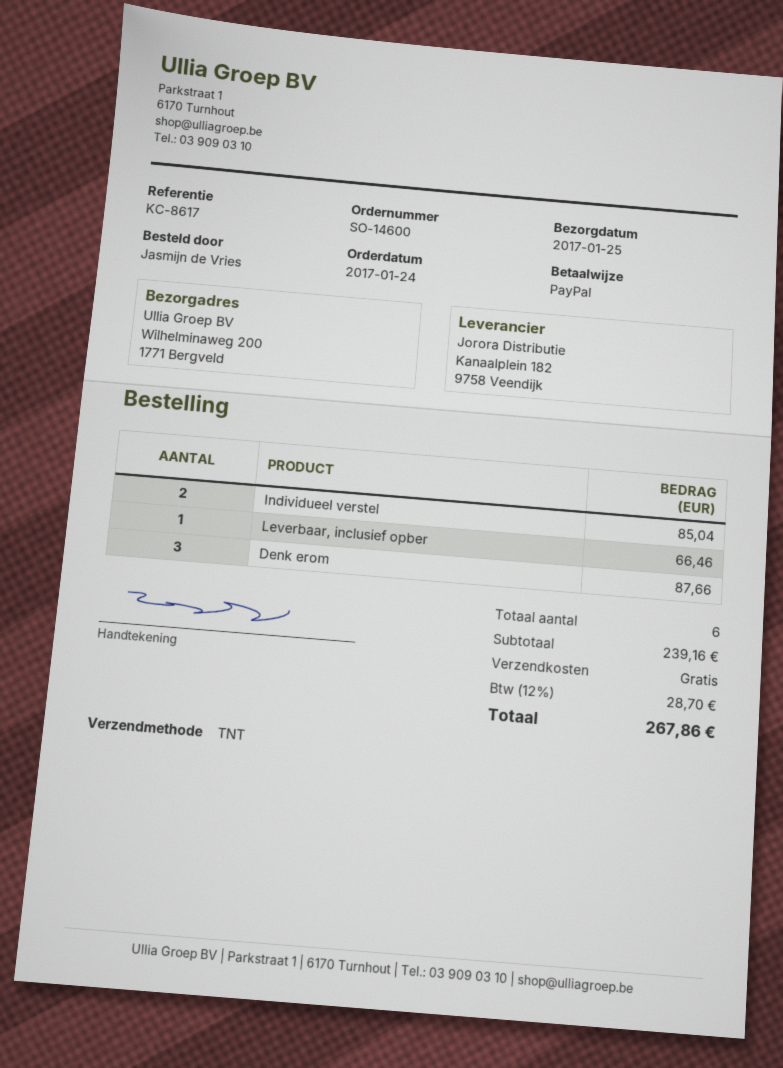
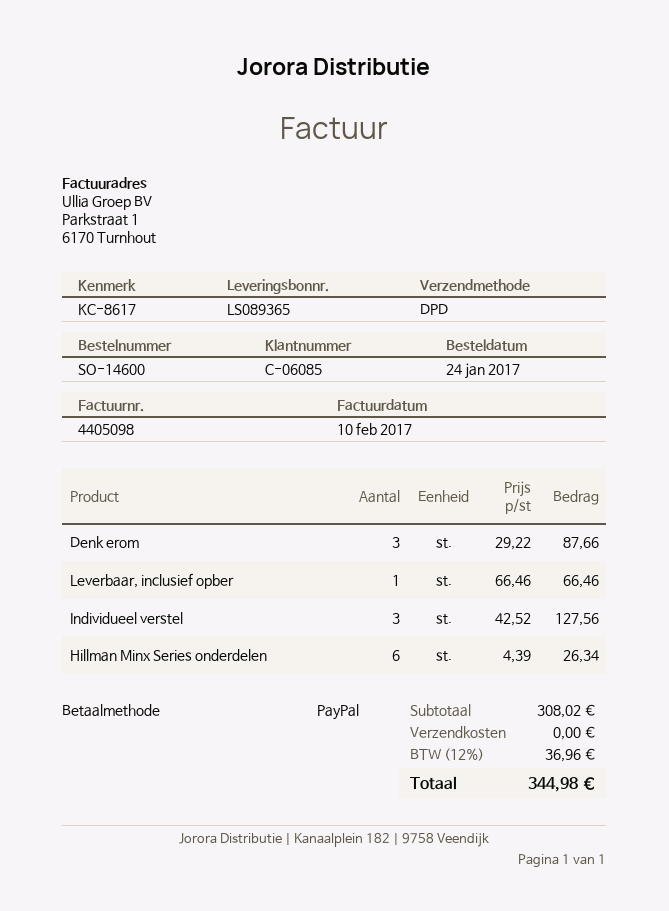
shipping method: TNT -> DPD
Individueel verstel: 2 for 85.04 -> 3 for 127.56
Hillman Minx Series onderdelen: none -> 6 for 26.34
subtotal: 239.16 -> 308.02
tax: 12% = 28.70 -> 12% = 36.96
total: 267.86 -> 344.98

